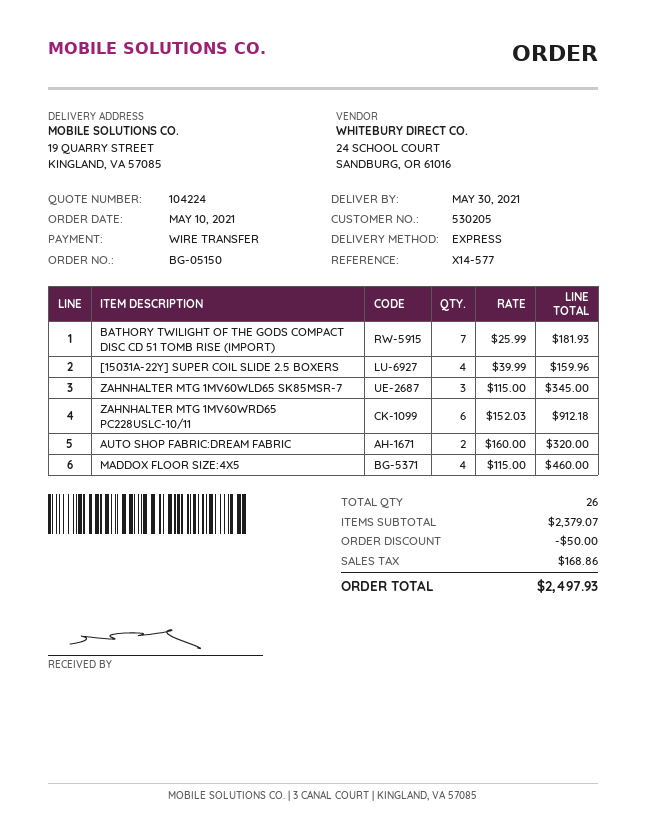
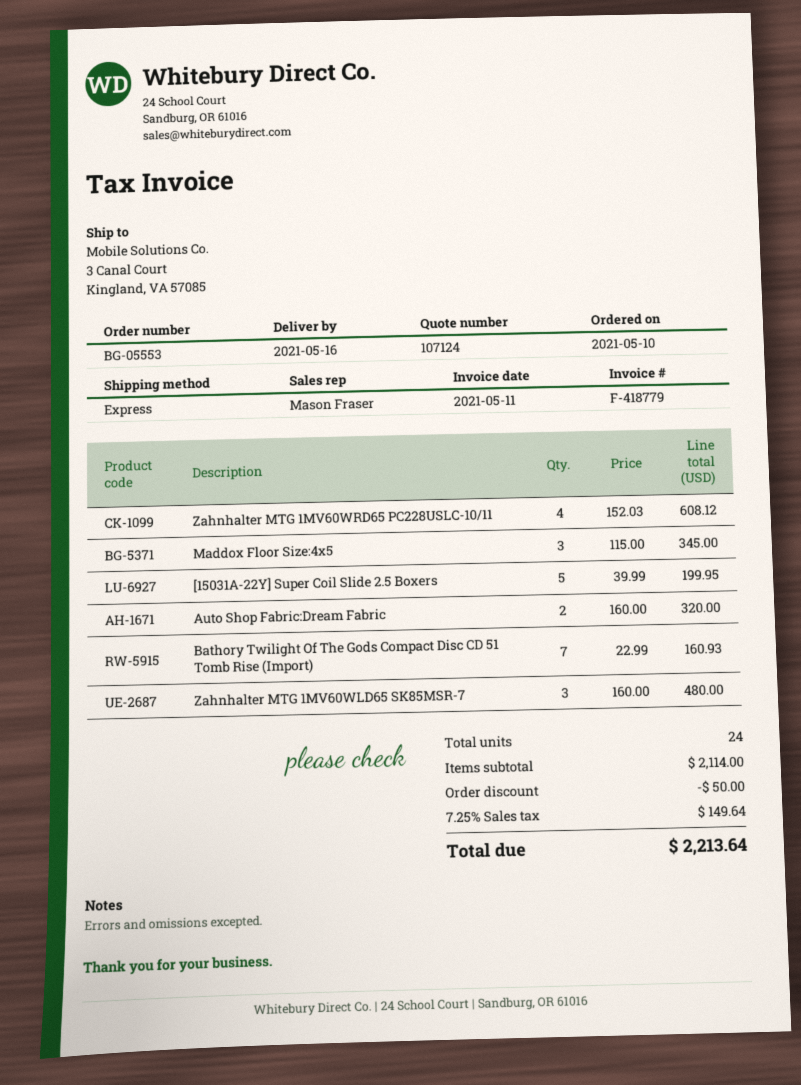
quote number: 104224 -> 107124
order number: BG-05150 -> BG-05553
delivery date: 2021-05-30 -> 2021-05-16
ship to: 19 QUARRY STREET, KINGLAND, VA 57085 -> 3 Canal Court, Kingland, VA 57085
BATHORY TWILIGHT OF THE GODS COMPACT DISC CD 51 TOMB RISE (IMPORT): 7 x 25.99 = 181.93 -> 7 x 22.99 = 160.93
[15031A-22Y] SUPER COIL SLIDE 2.5 BOXERS: 4 x 39.99 = 159.96 -> 5 x 39.99 = 199.95
ZAHNHALTER MTG 1MV60WLD65 SK85MSR-7: 3 x 115.00 = 345.00 -> 3 x 160.00 = 480.00
ZAHNHALTER MTG 1MV60WRD65 PC228USLC-10/11: 6 x 152.03 = 912.18 -> 4 x 152.03 = 608.12
MADDOX FLOOR SIZE:4X5: 4 x 115.00 = 460.00 -> 3 x 115.00 = 345.00
total quantity: 26 -> 24
subtotal: 2379.07 -> 2114.00
tax: 168.86 -> 149.64
total: 2497.93 -> 2213.64

